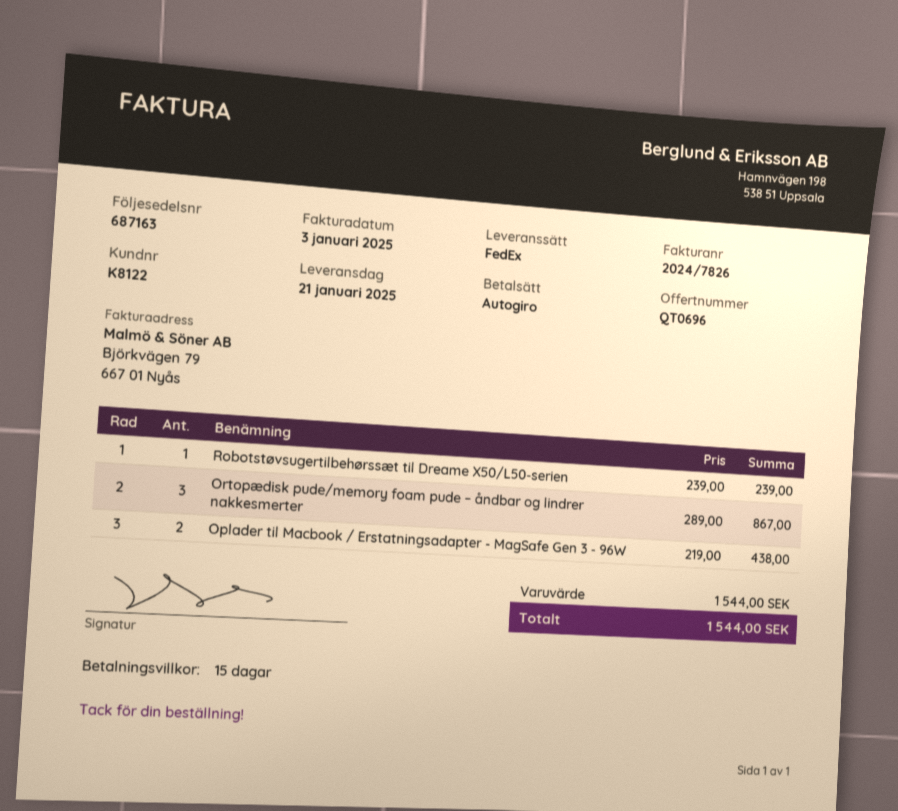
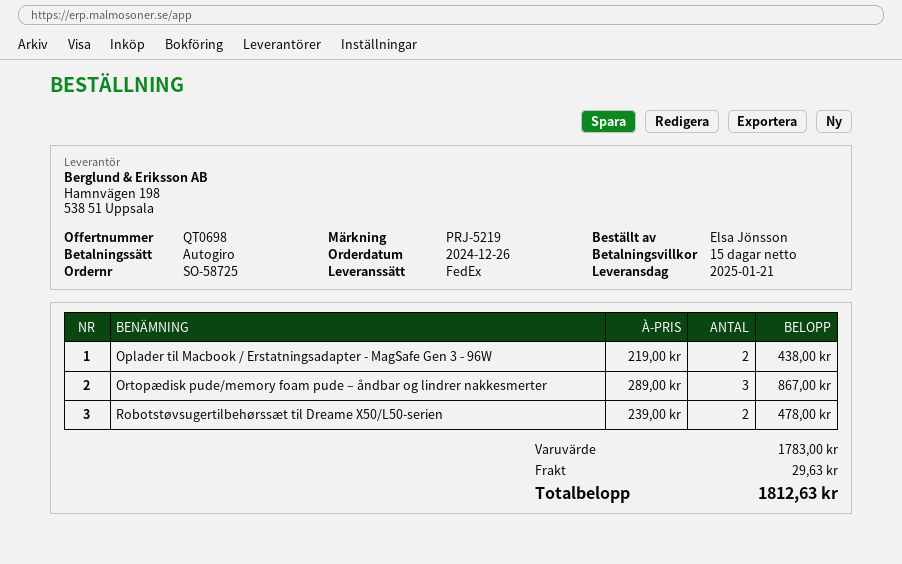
quote number: QT0696 -> QT0698
Robotstøvsugertilbehørssæt til Dreame X50/L50-serien: 1 x 239.00 = 239.00 -> 2 x 239.00 = 478.00
subtotal: 1544.00 -> 1783.00
shipping: none -> 29.63
total: 1544.00 -> 1812.63

